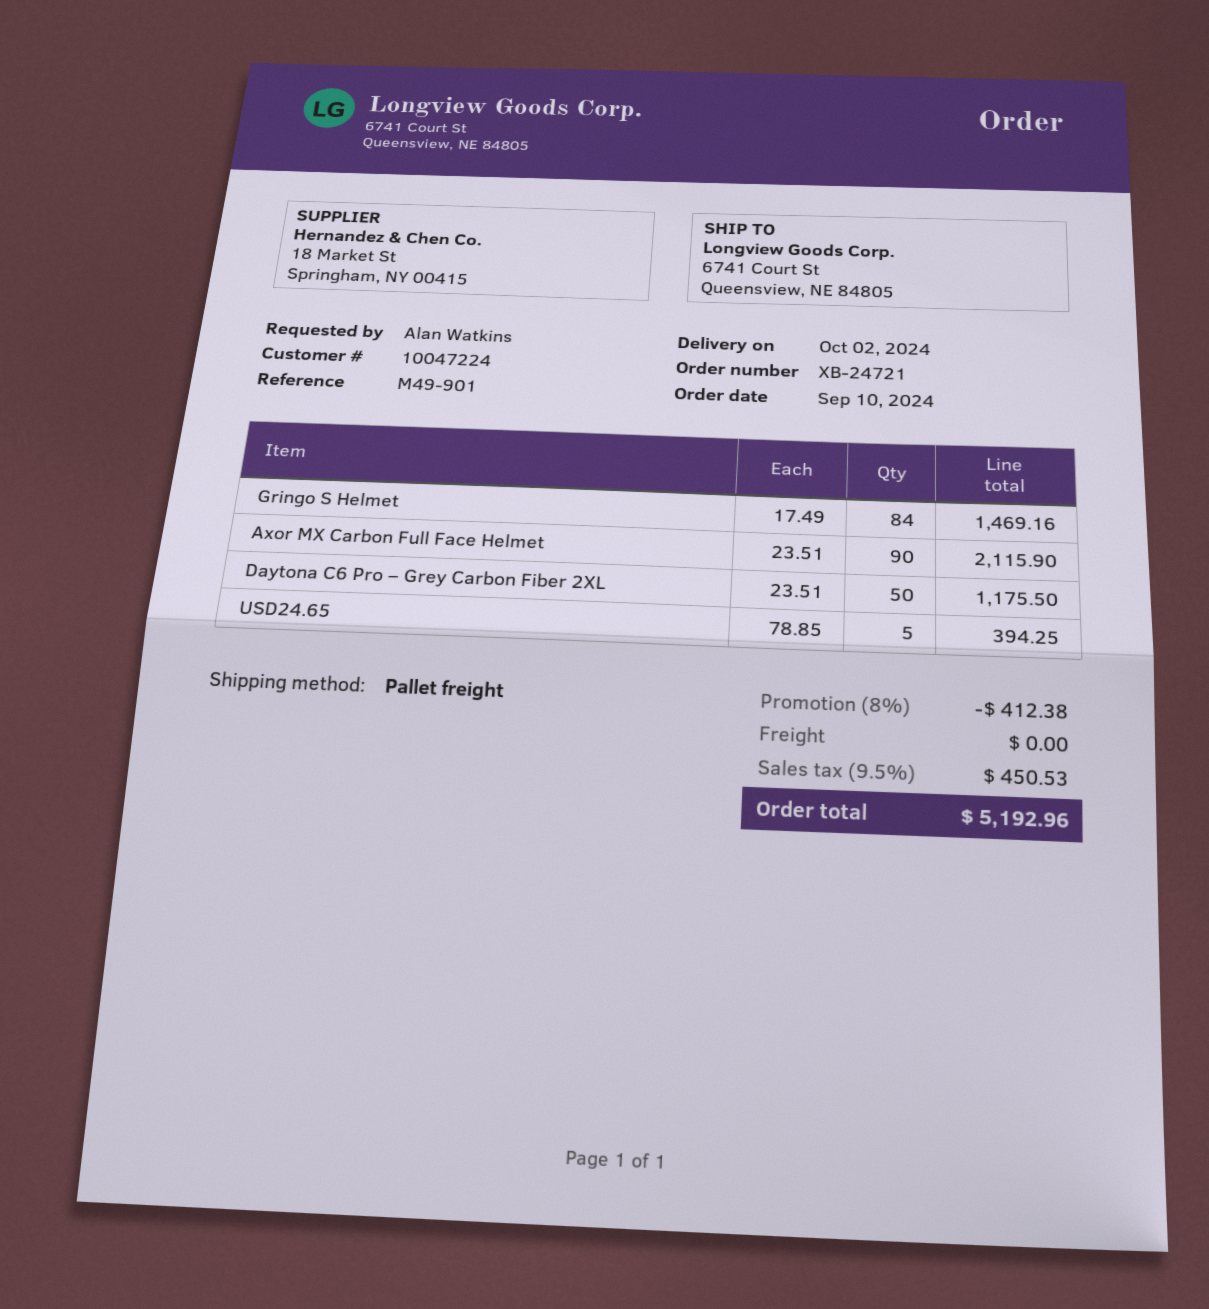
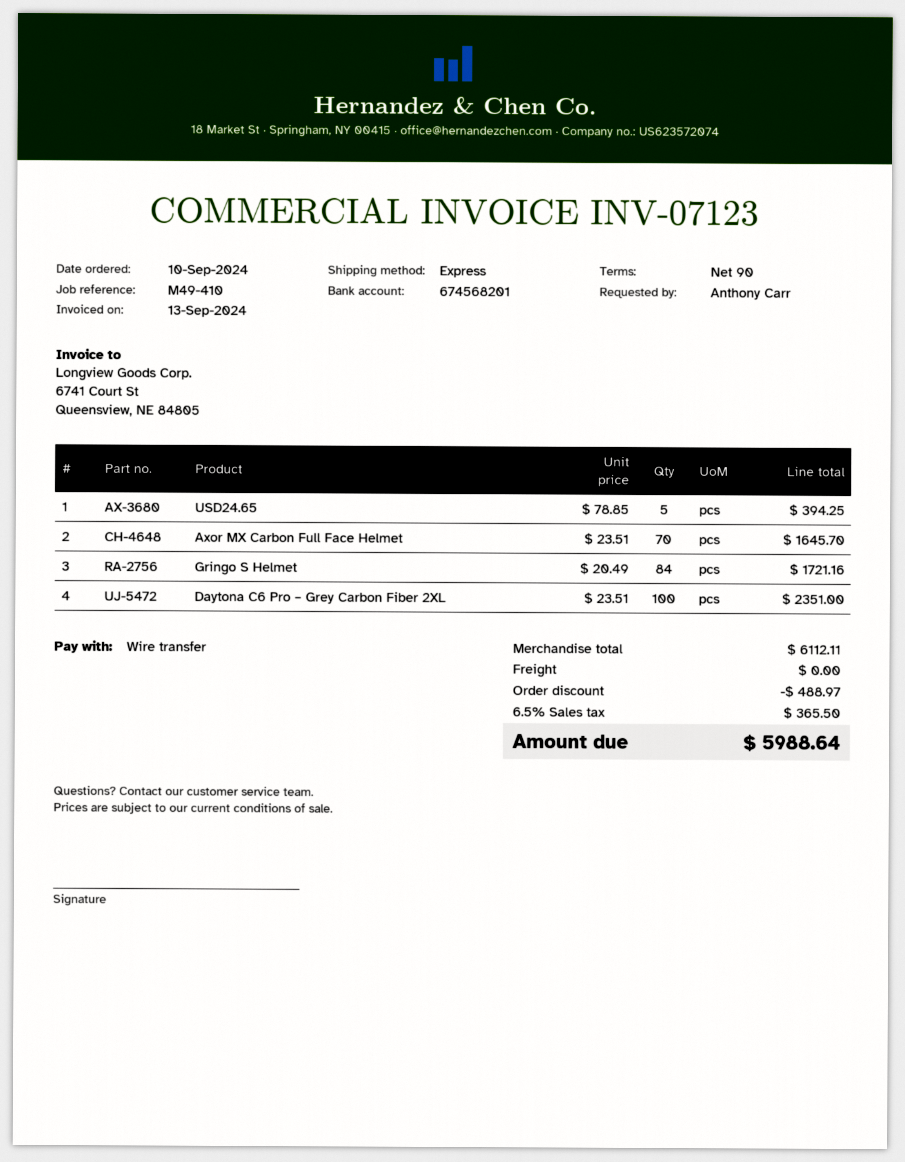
reference: M49-901 -> M49-410
ordered by: Alan Watkins -> Anthony Carr
shipping method: pallet freight -> express
Gringo S Helmet: 84 x 17.49 = 1469.16 -> 84 x 20.49 = 1721.16
Axor MX Carbon Full Face Helmet: 90 x 23.51 = 2115.90 -> 70 x 23.51 = 1645.70
Daytona C6 Pro – Grey Carbon Fiber 2XL: 50 x 23.51 = 1175.50 -> 100 x 23.51 = 2351.00
discount: 412.38 -> 488.97
tax: 9.5% = 450.53 -> 6.5% = 365.50
total: 5192.96 -> 5988.64

